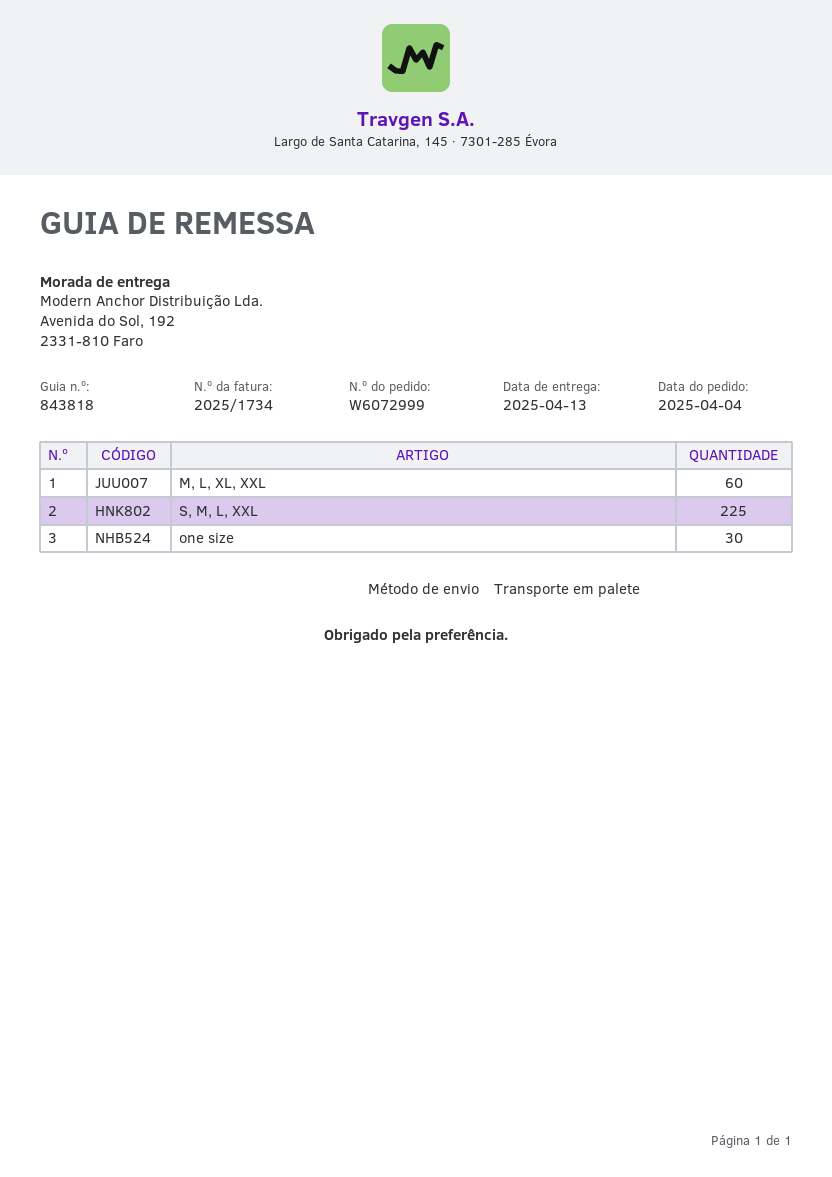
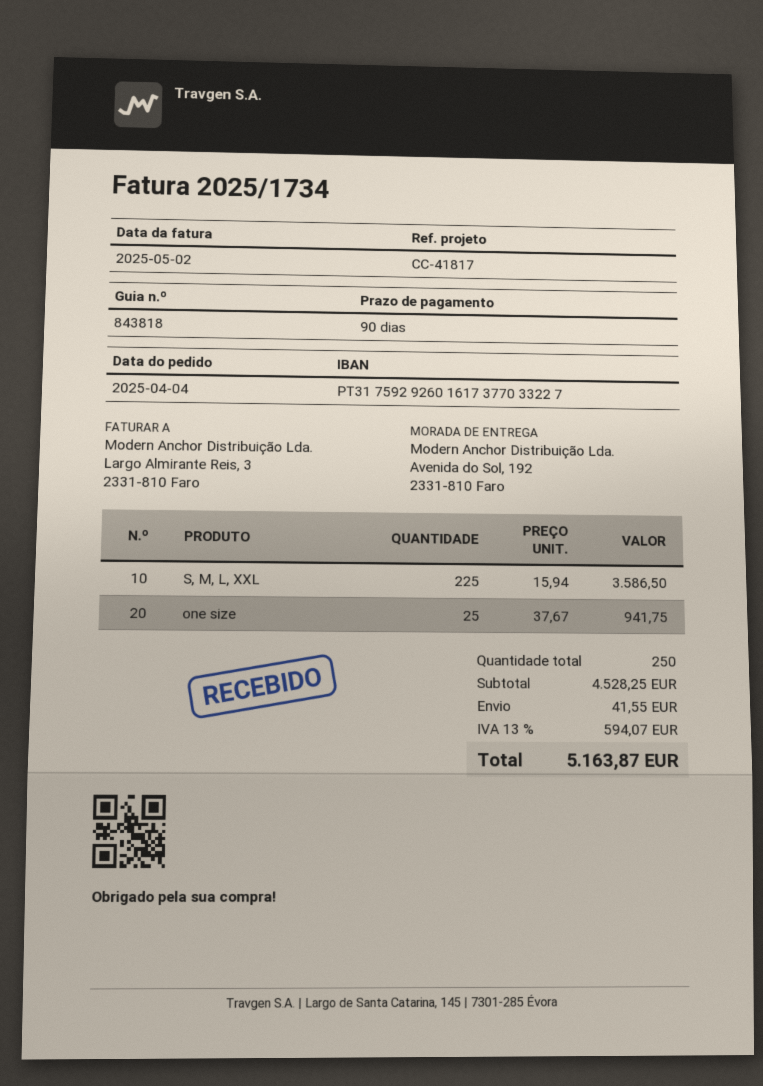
M, L, XL, XXL: 60 -> none
one size: 30 -> 25

